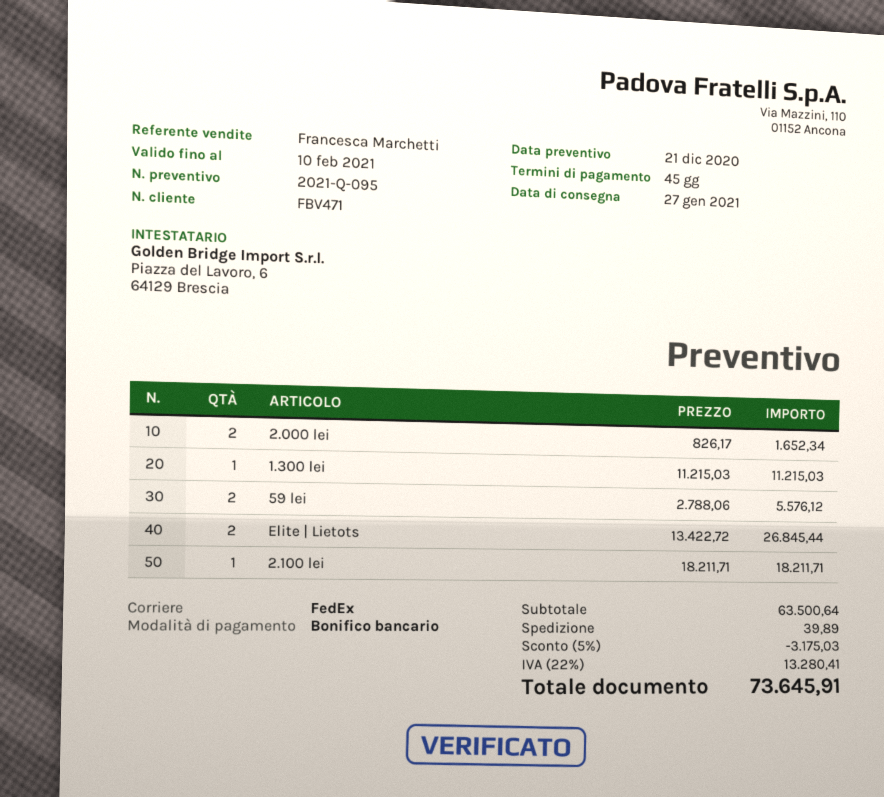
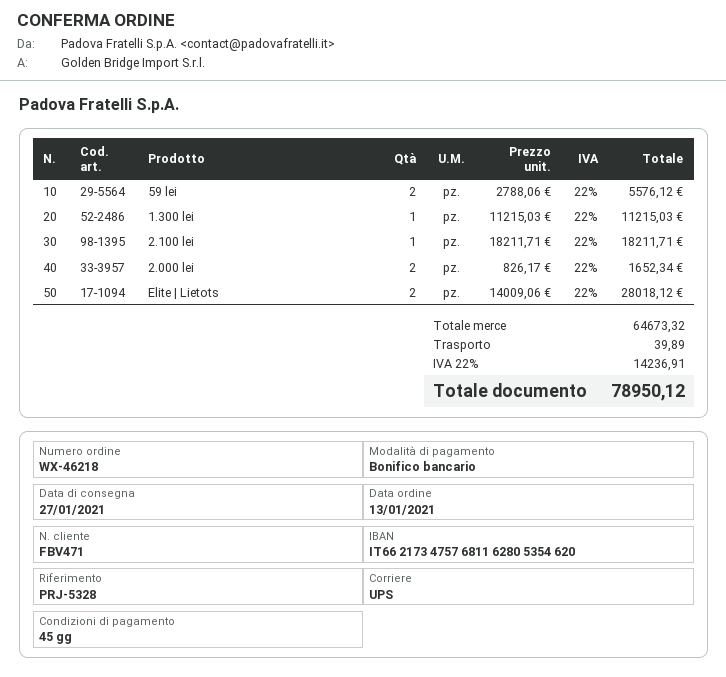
shipping method: FedEx -> UPS
Elite | Lietots: 2 x 13422.72 = 26845.44 -> 2 x 14009.06 = 28018.12
subtotal: 63500.64 -> 64673.32
discount: 5% = 3175.03 -> none
tax: 22% = 13280.41 -> 22% = 14236.91
total: 73645.91 -> 78950.12

